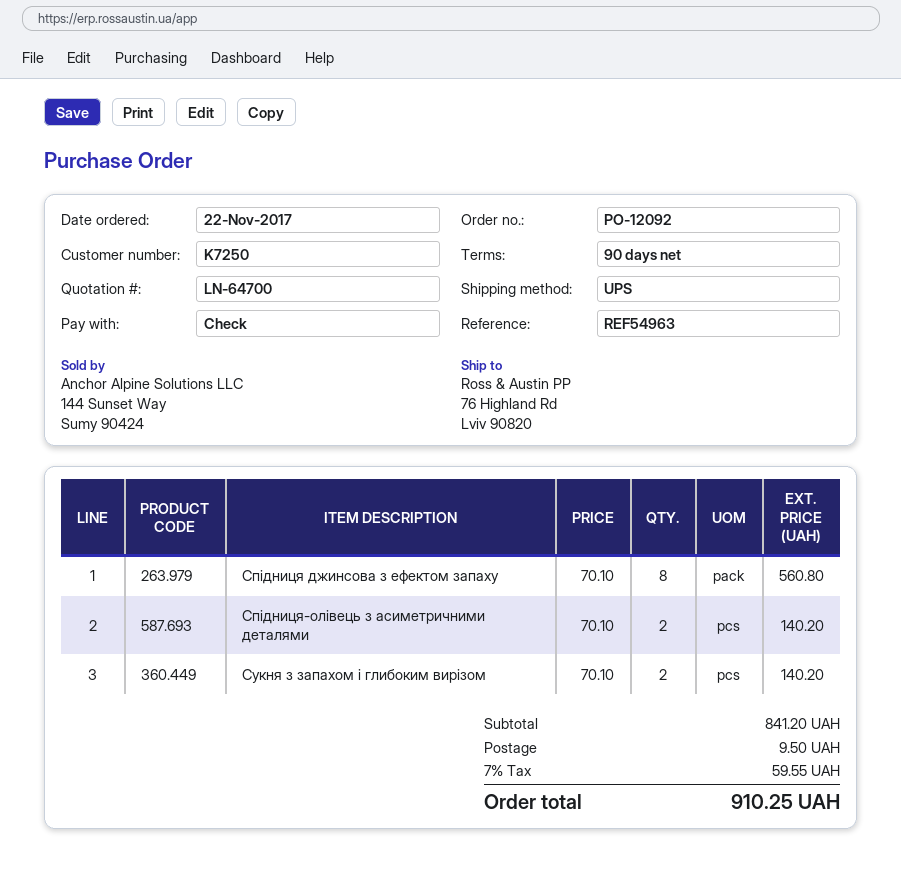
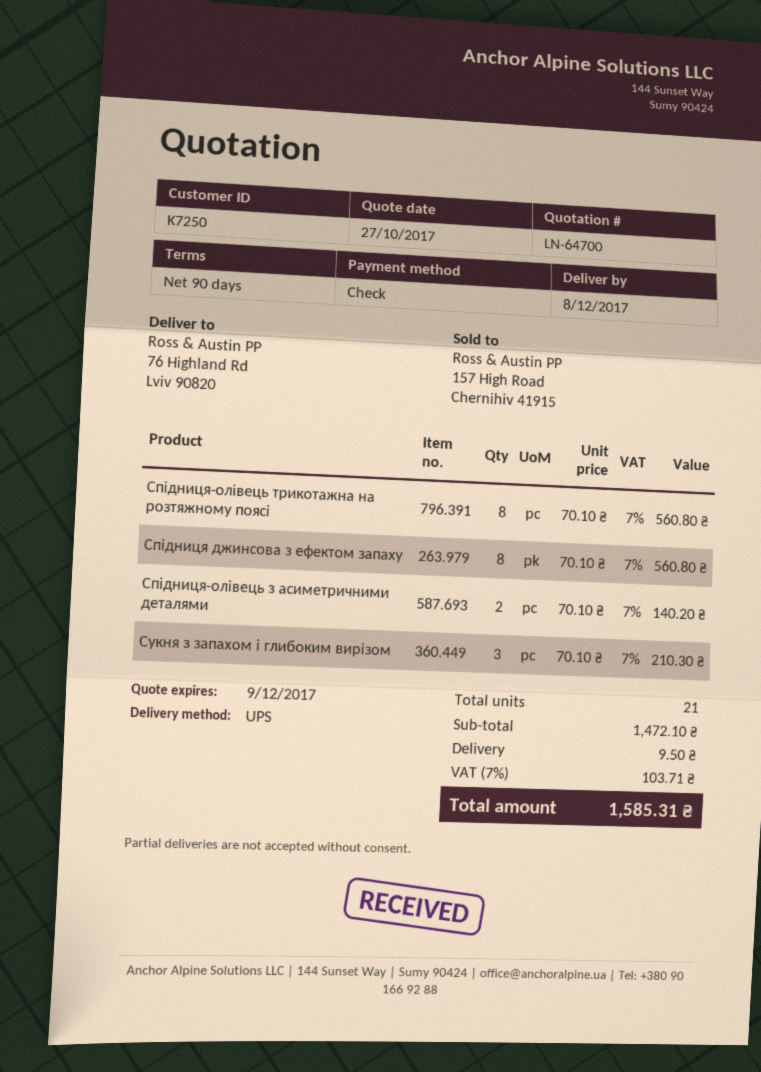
Сукня з запахом і глибоким вирізом: 2 x 70.10 = 140.20 -> 3 x 70.10 = 210.30
Спідниця-олівець трикотажна на розтяжному поясі: none -> 8 x 70.10 = 560.80
subtotal: 841.20 -> 1472.10
tax: 7% = 59.55 -> 7% = 103.71
total: 910.25 -> 1585.31

